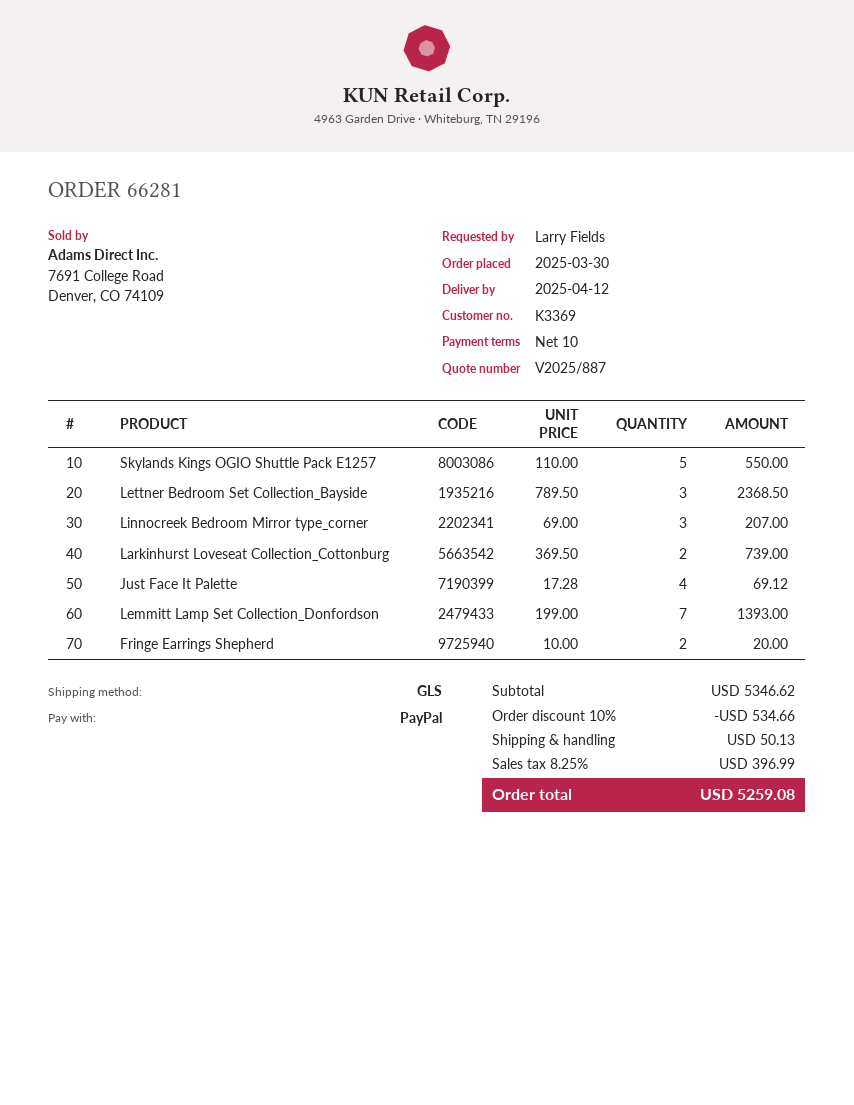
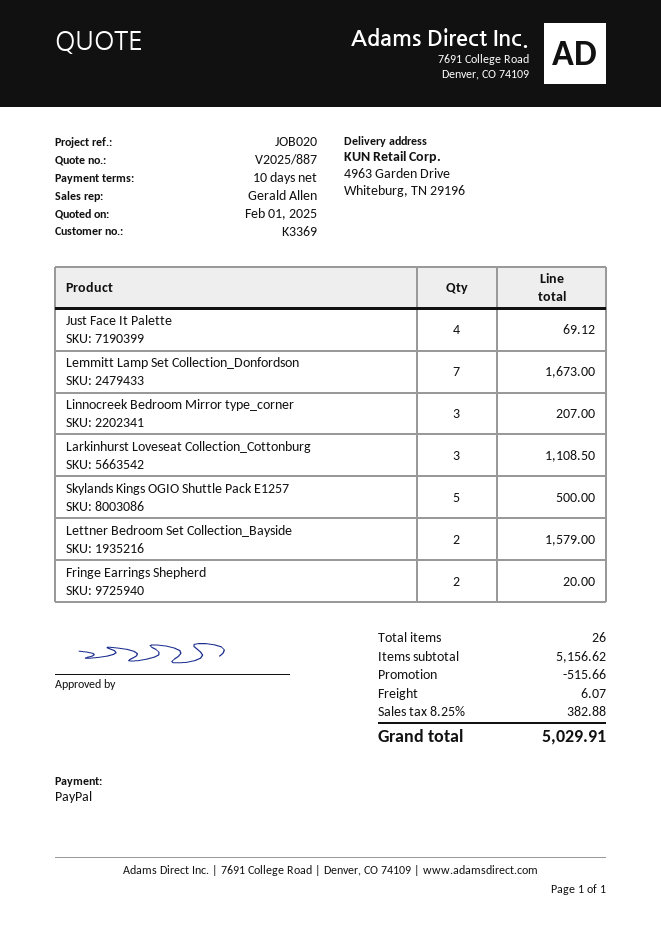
Skylands Kings OGIO Shuttle Pack E1257: 5 for 550.00 -> 5 for 500.00
Lettner Bedroom Set Collection_Bayside: 3 for 2368.50 -> 2 for 1579.00
Larkinhurst Loveseat Collection_Cottonburg: 2 for 739.00 -> 3 for 1108.50
Lemmitt Lamp Set Collection_Donfordson: 7 for 1393.00 -> 7 for 1673.00
subtotal: 5346.62 -> 5156.62
discount: 534.66 -> 515.66
shipping: 50.13 -> 6.07
tax: 8.25% = 396.99 -> 8.25% = 382.88
total: 5259.08 -> 5029.91

